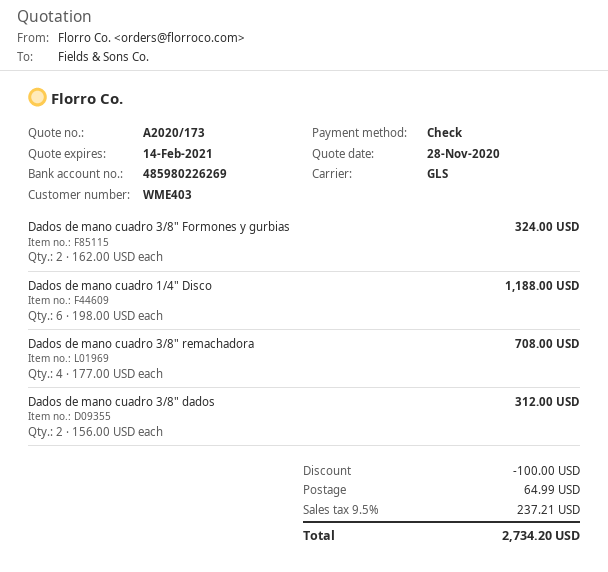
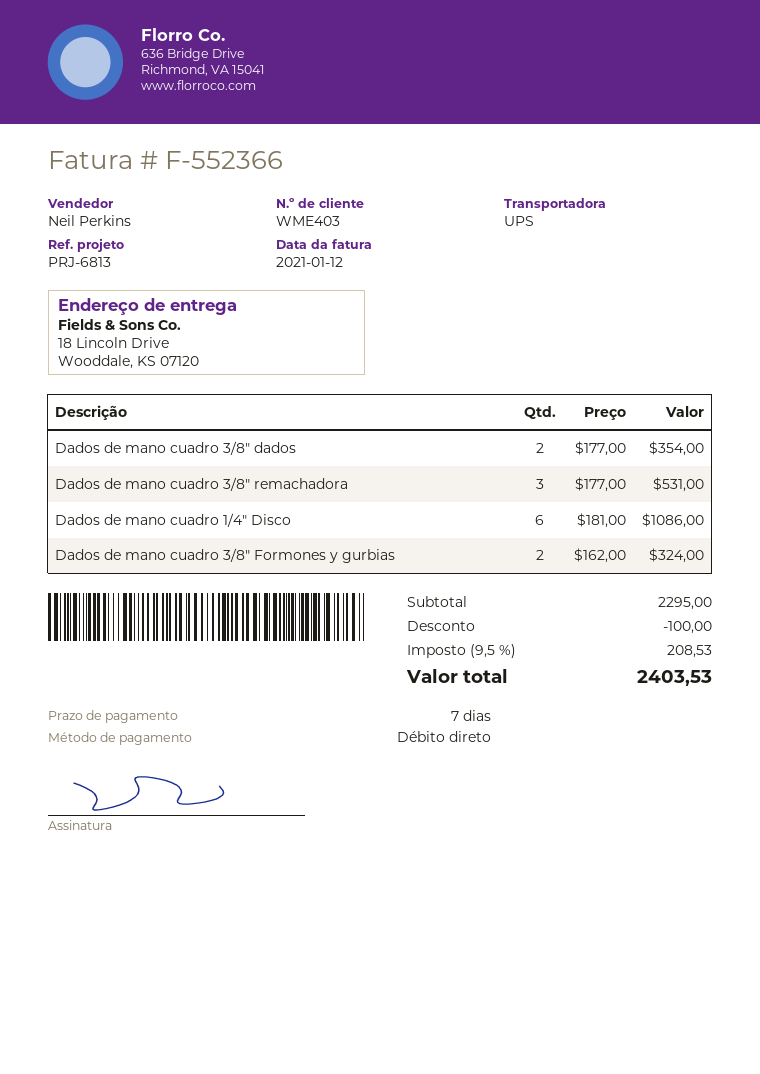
payment method: cheque -> direct debit
shipping method: GLS -> UPS
Dados de mano cuadro 1/4" Disco: 6 x 198.00 = 1188.00 -> 6 x 181.00 = 1086.00
Dados de mano cuadro 3/8" remachadora: 4 x 177.00 = 708.00 -> 3 x 177.00 = 531.00
Dados de mano cuadro 3/8" dados: 2 x 156.00 = 312.00 -> 2 x 177.00 = 354.00
shipping: 64.99 -> none
tax: 9.5% = 237.21 -> 9.5% = 208.53
total: 2734.20 -> 2403.53

